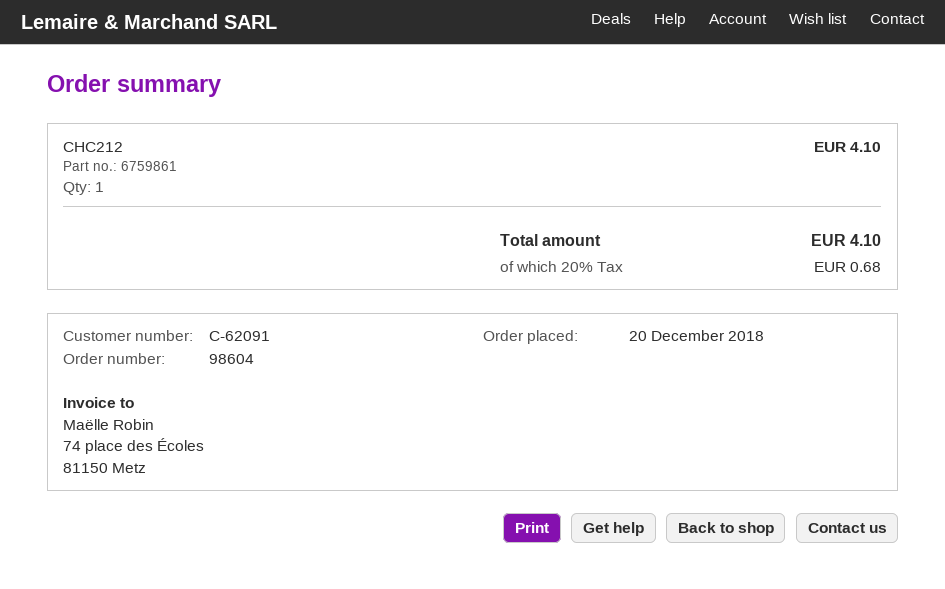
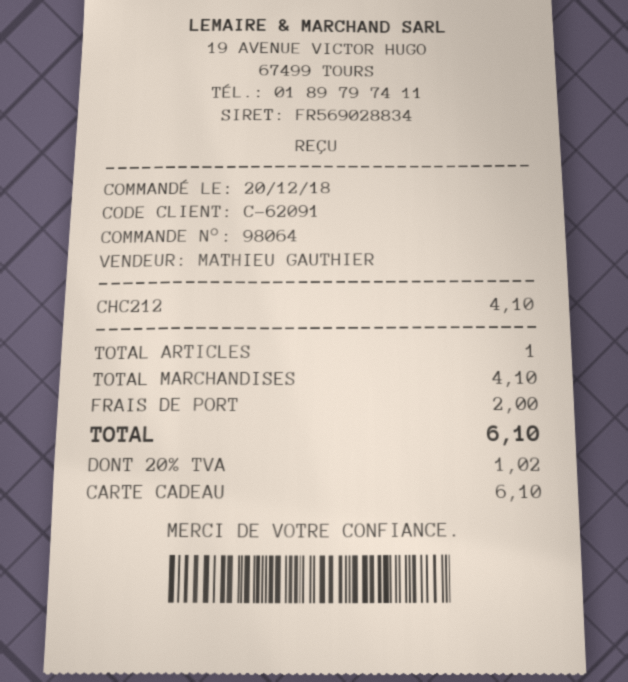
order number: 98604 -> 98064
shipping: none -> 2.00
tax: 20% = 0.68 -> 20% = 1.02
total: 4.10 -> 6.10

